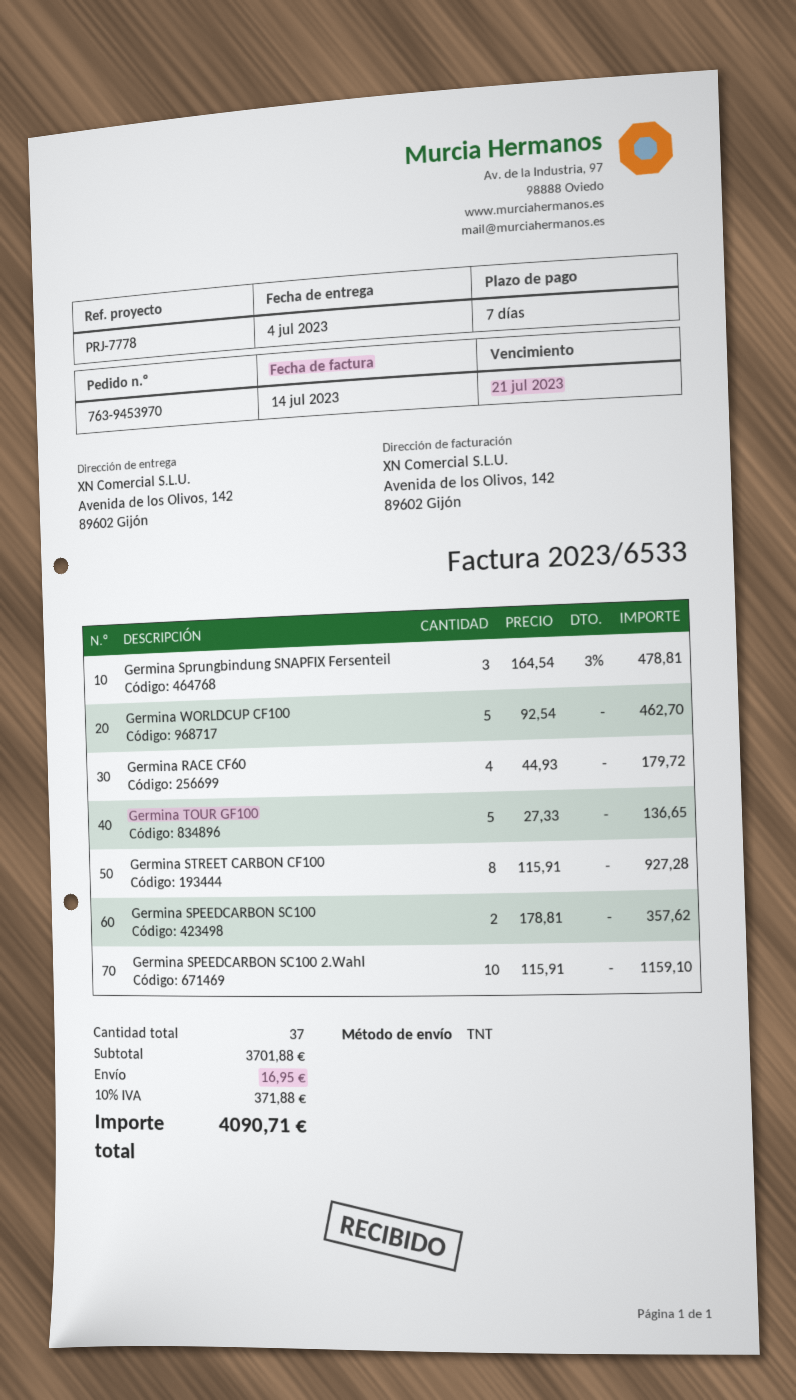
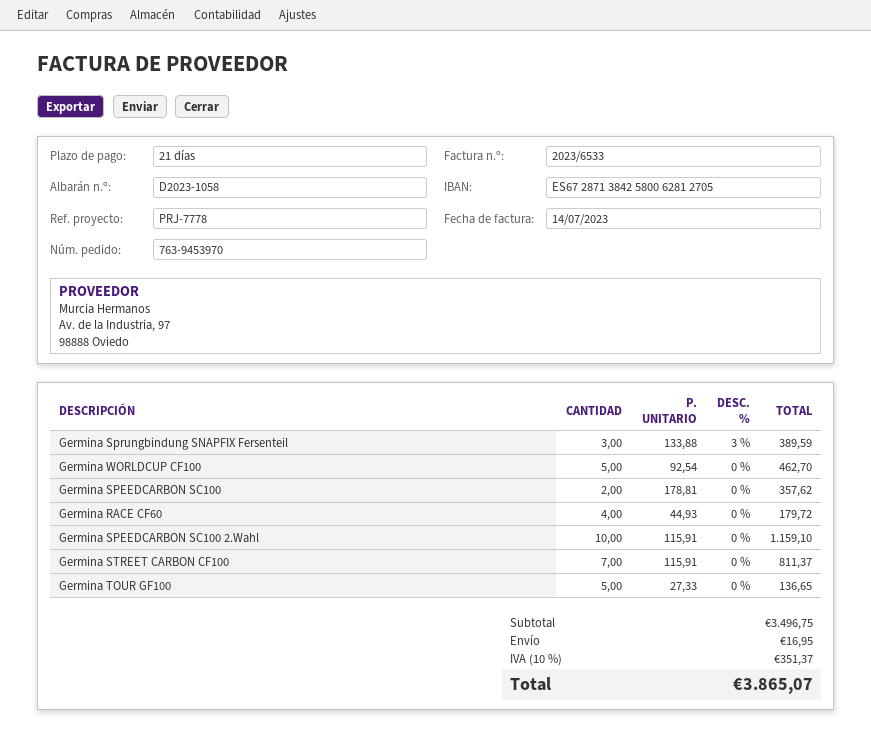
payment terms: 7 days -> 21 days
Germina Sprungbindung SNAPFIX Fersenteil: 3 x 164.54 - 3% = 478.81 -> 3 x 133.88 - 3% = 389.59
Germina STREET CARBON CF100: 8 x 115.91 = 927.28 -> 7 x 115.91 = 811.37
subtotal: 3701.88 -> 3496.75
tax: 10% = 371.88 -> 10% = 351.37
total: 4090.71 -> 3865.07

